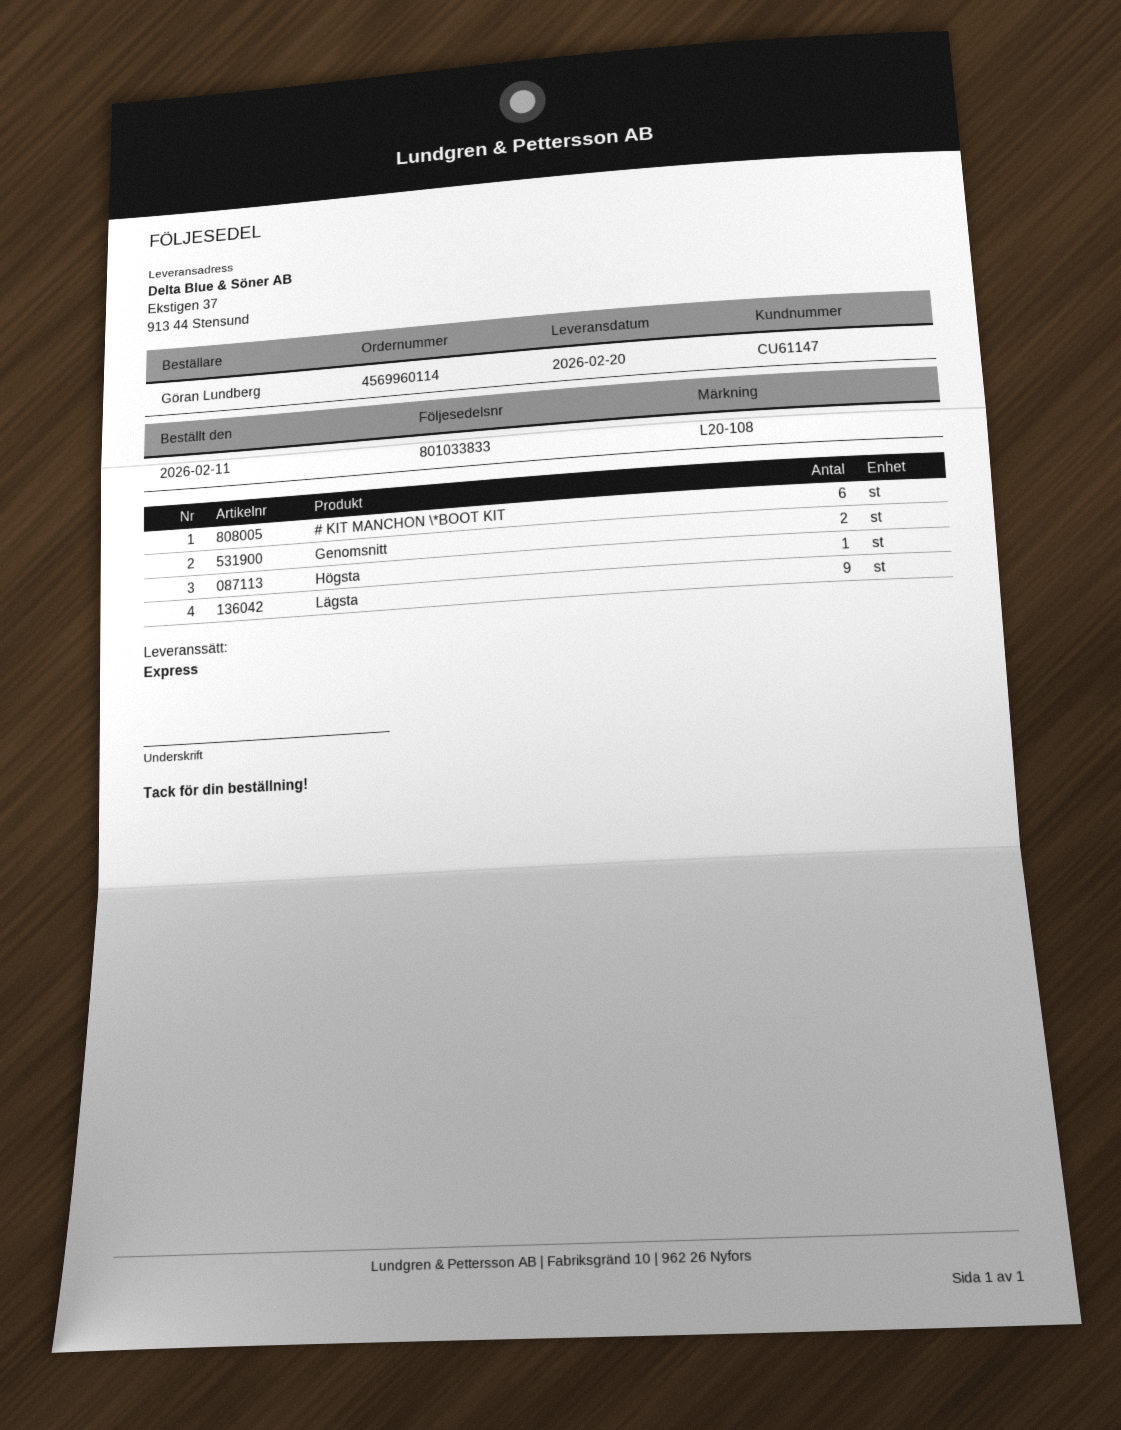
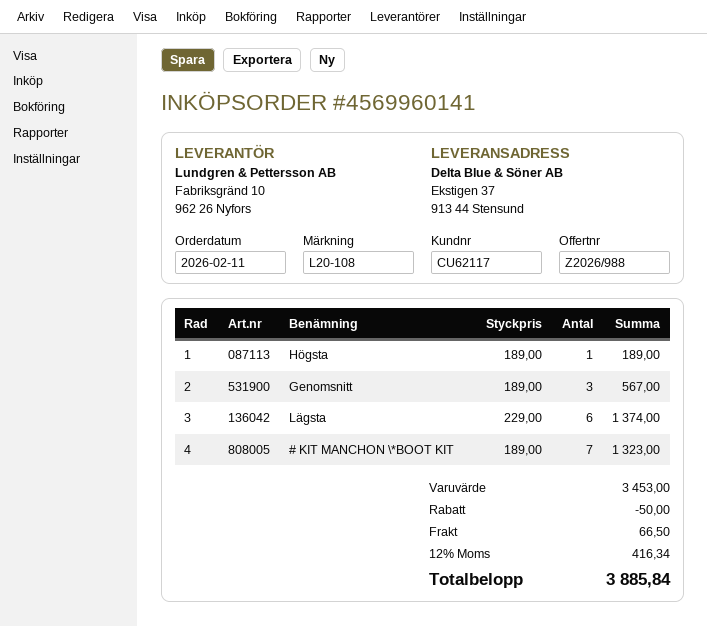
order number: 4569960114 -> 4569960141
customer number: CU61147 -> CU62117
# KIT MANCHON \*BOOT KIT: 6 -> 7
Genomsnitt: 2 -> 3
Lägsta: 9 -> 6

